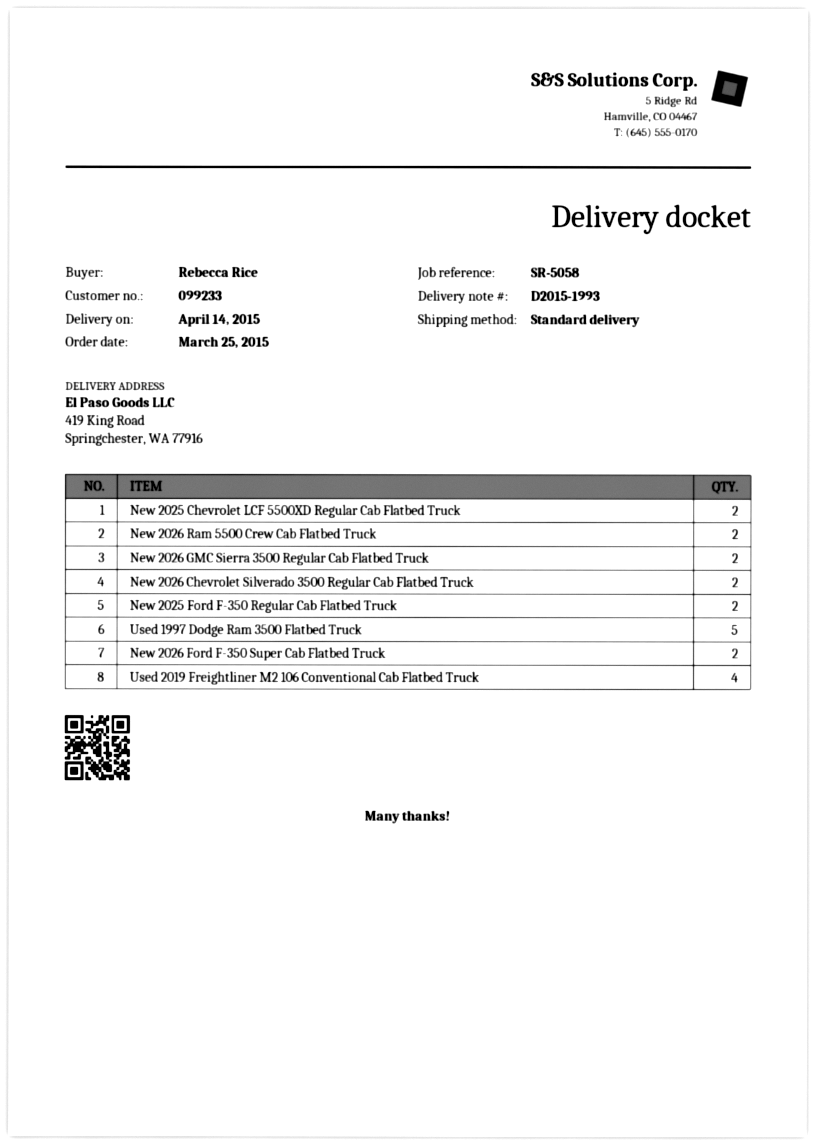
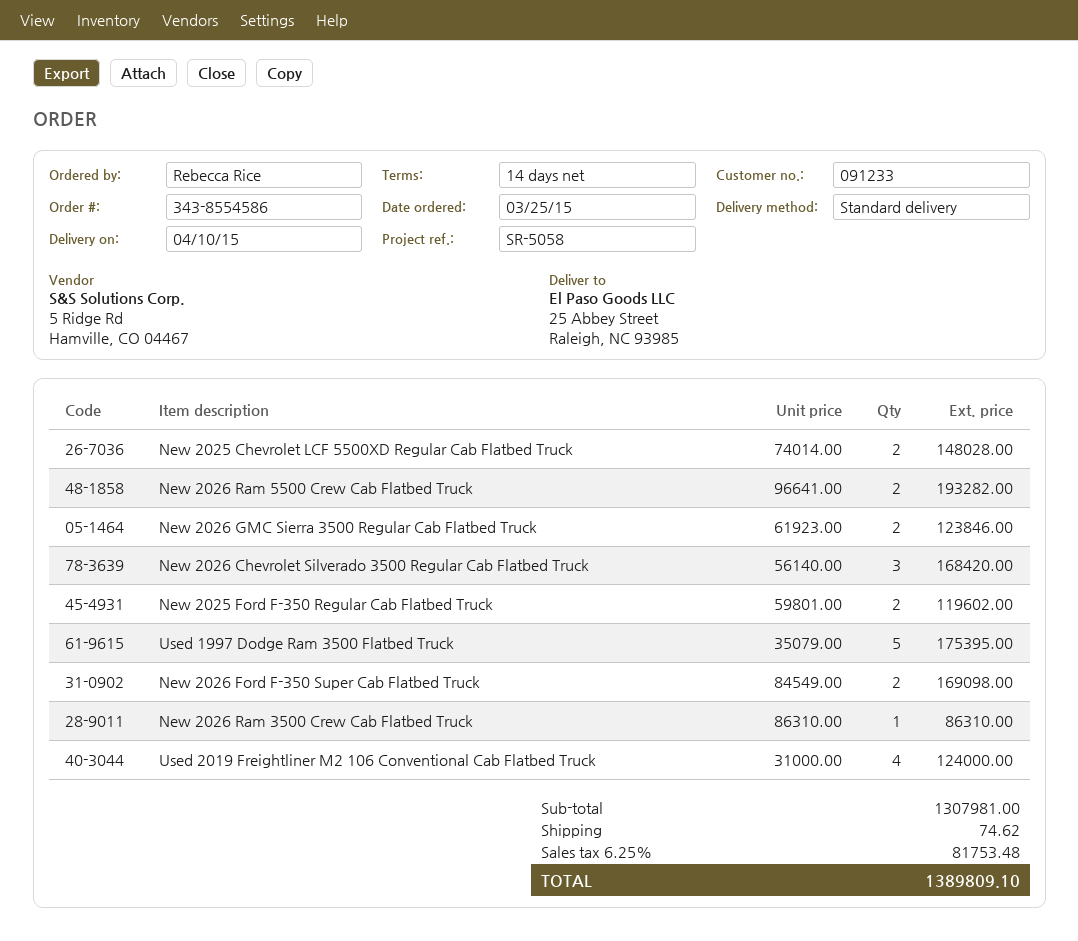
delivery date: 2015-04-14 -> 2015-04-10
customer number: 099233 -> 091233
ship to: 419 King Road, Springchester, WA 77916 -> 25 Abbey Street, Raleigh, NC 93985
New 2026 Chevrolet Silverado 3500 Regular Cab Flatbed Truck: 2 -> 3
New 2026 Ram 3500 Crew Cab Flatbed Truck: none -> 1

